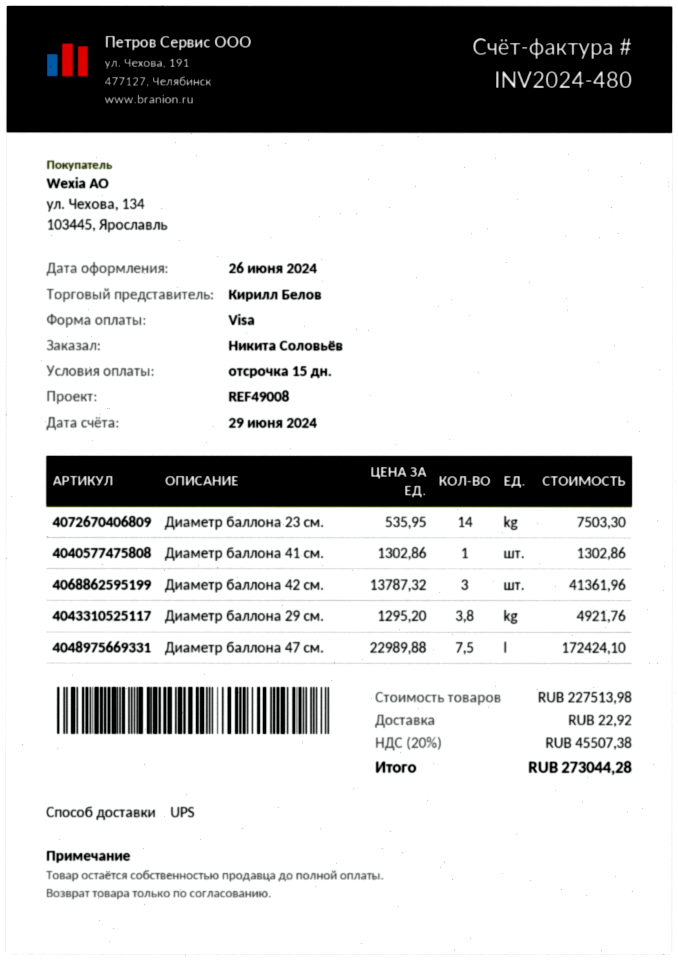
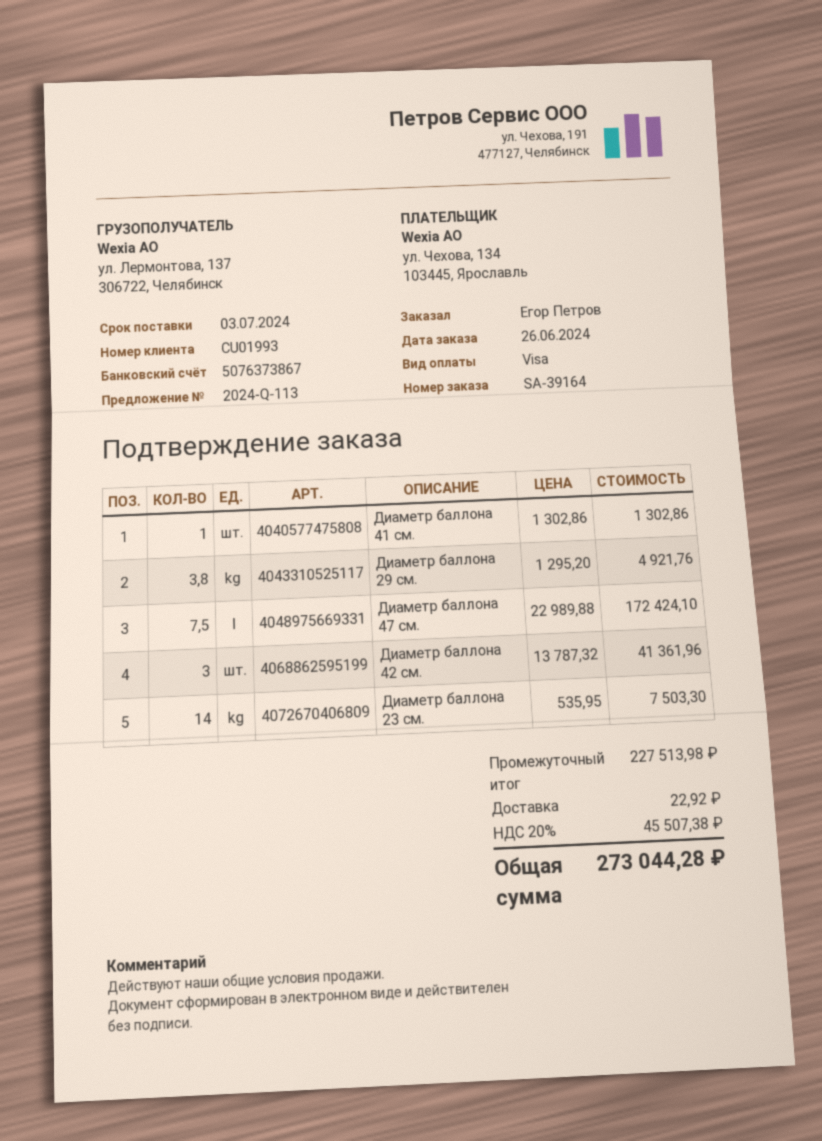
ordered by: Никита Соловьёв -> Егор Петров

